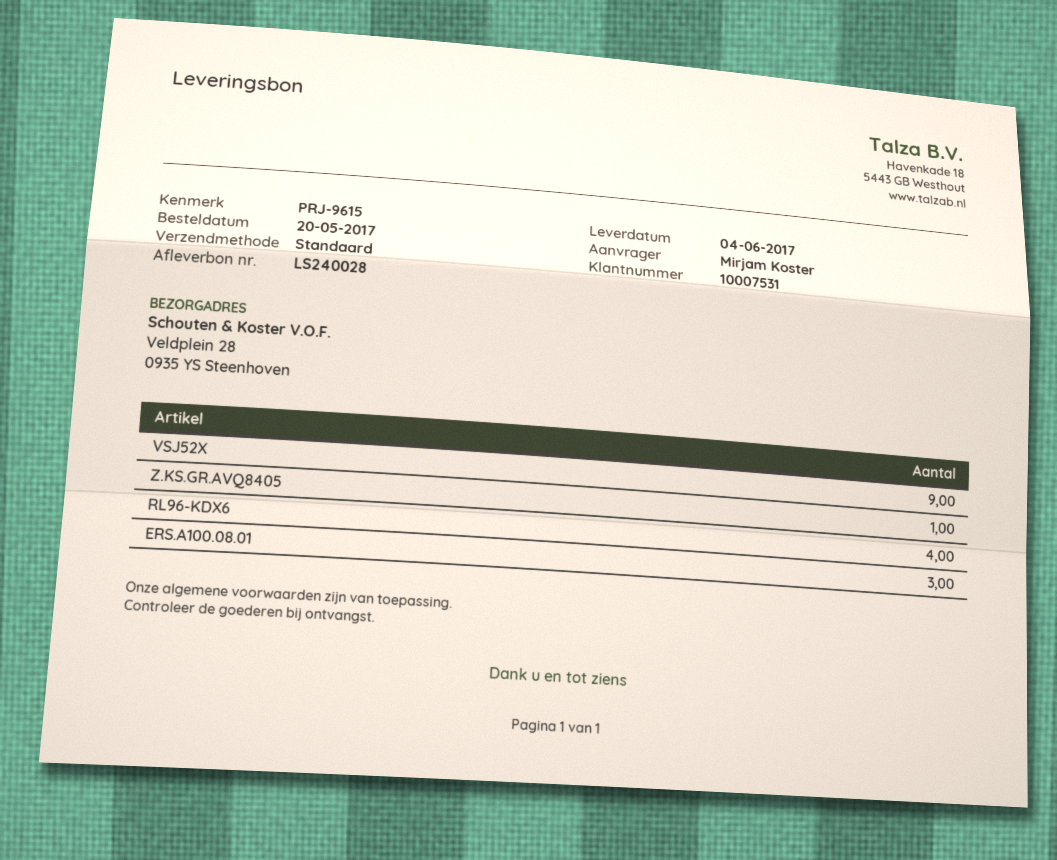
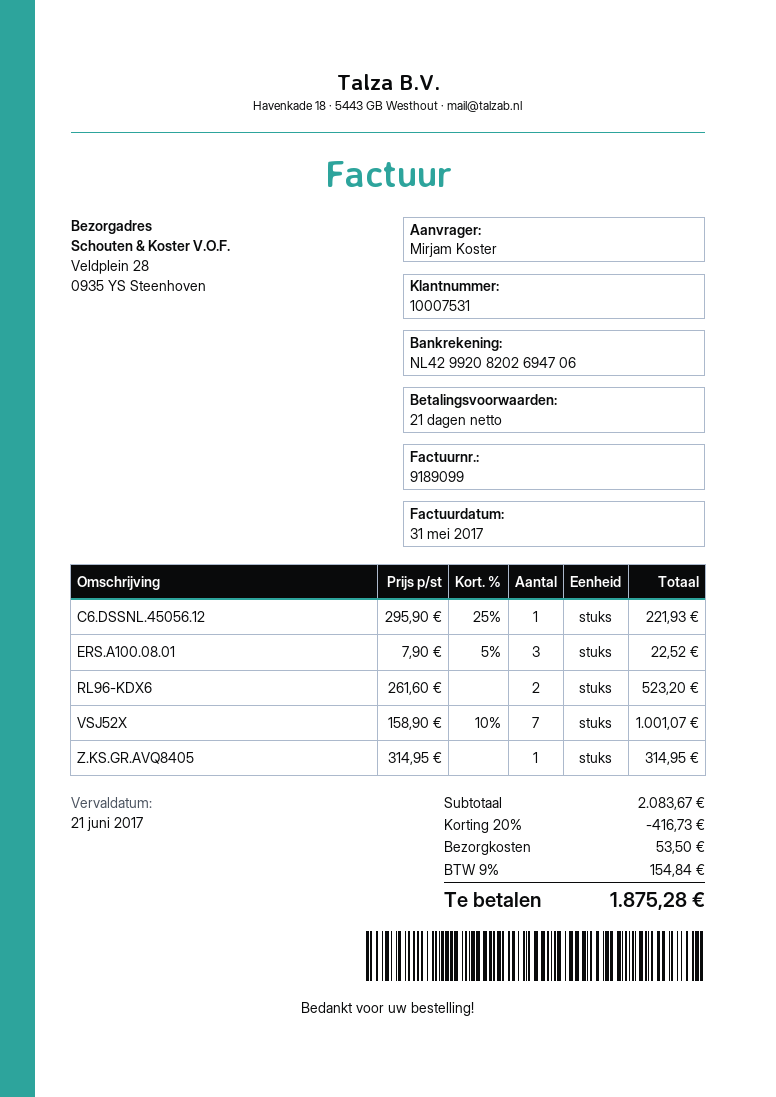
VSJ52X: 9 -> 7
RL96-KDX6: 4 -> 2
C6.DSSNL.45056.12: none -> 1

